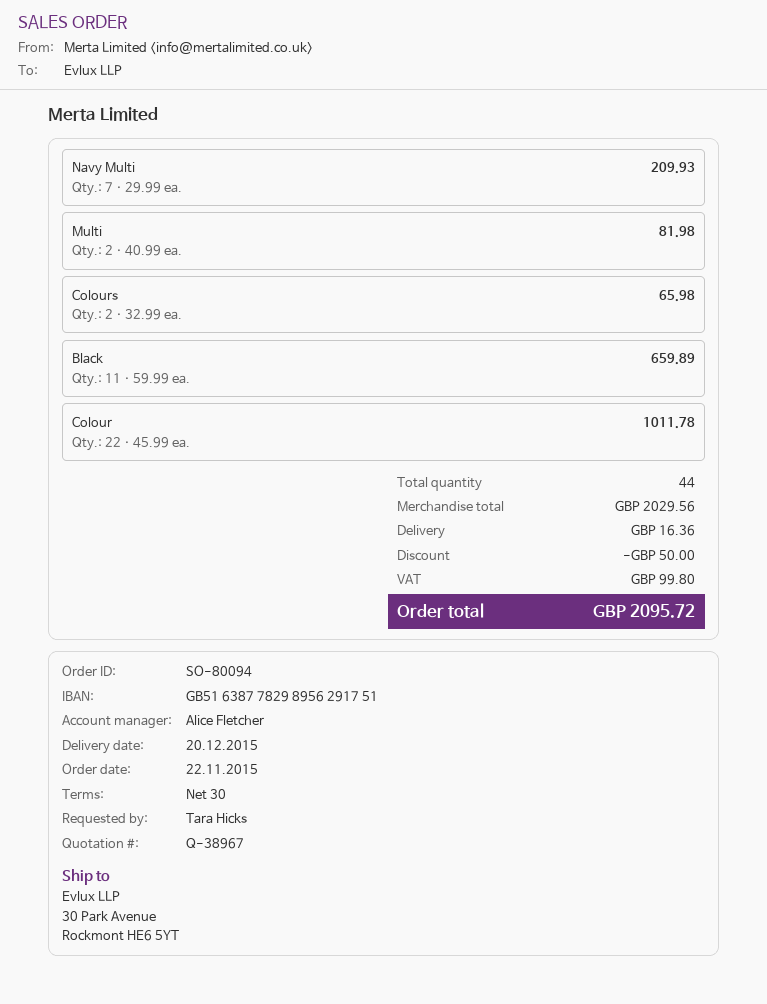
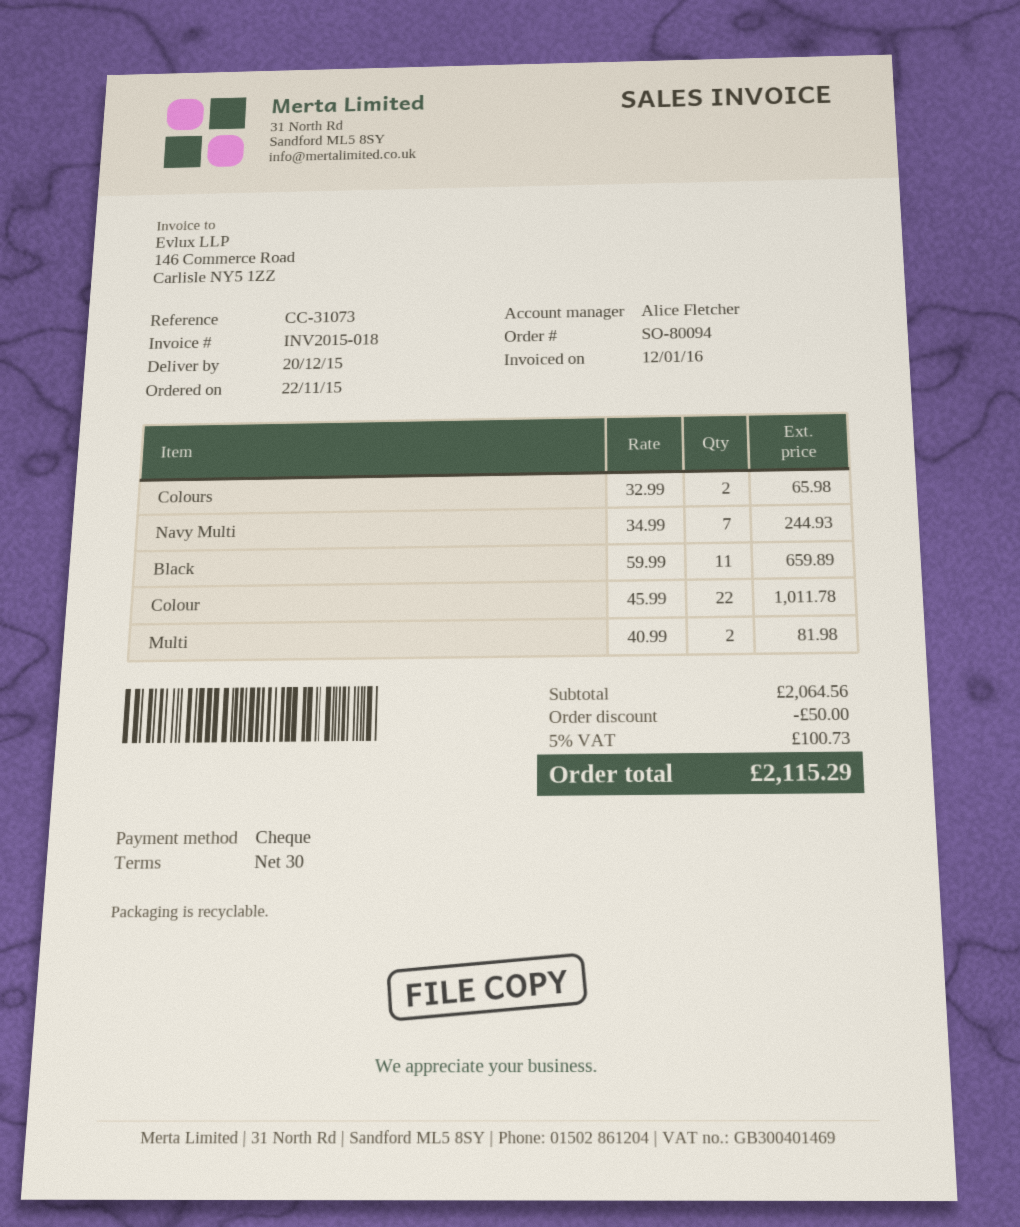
Navy Multi: 7 x 29.99 = 209.93 -> 7 x 34.99 = 244.93
subtotal: 2029.56 -> 2064.56
shipping: 16.36 -> none
tax: 99.80 -> 100.73
total: 2095.72 -> 2115.29

